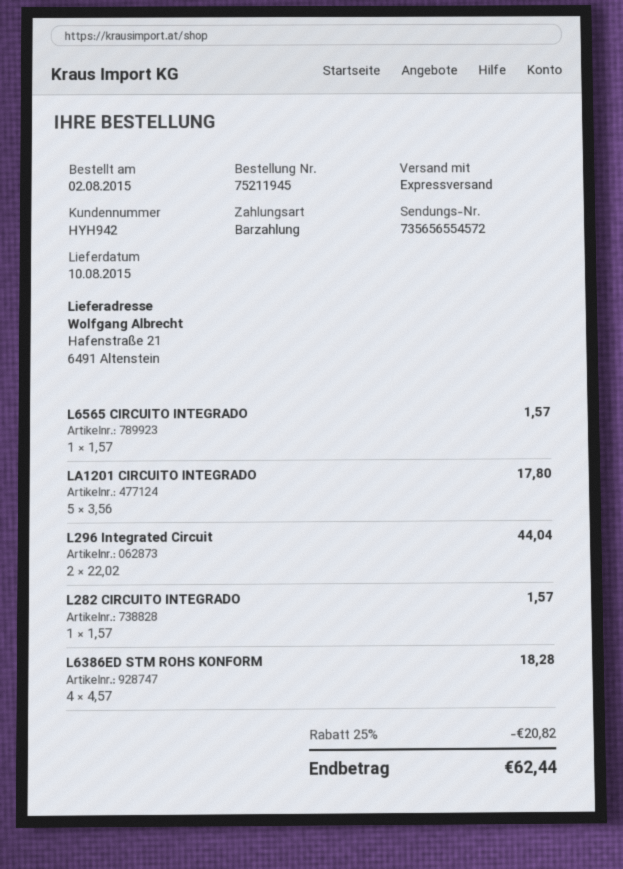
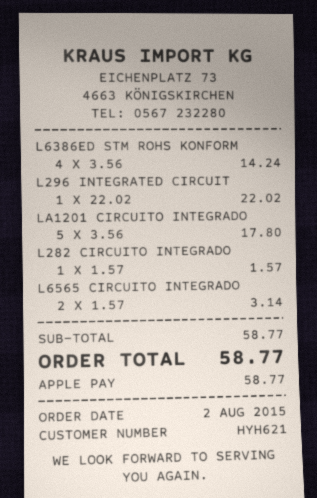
customer number: HYH942 -> HYH621
payment method: cash -> Apple Pay
L6565 CIRCUITO INTEGRADO: 1 x 1.57 = 1.57 -> 2 x 1.57 = 3.14
L296 Integrated Circuit: 2 x 22.02 = 44.04 -> 1 x 22.02 = 22.02
L6386ED STM ROHS KONFORM: 4 x 4.57 = 18.28 -> 4 x 3.56 = 14.24
discount: 25% = 20.82 -> none
total: 62.44 -> 58.77

